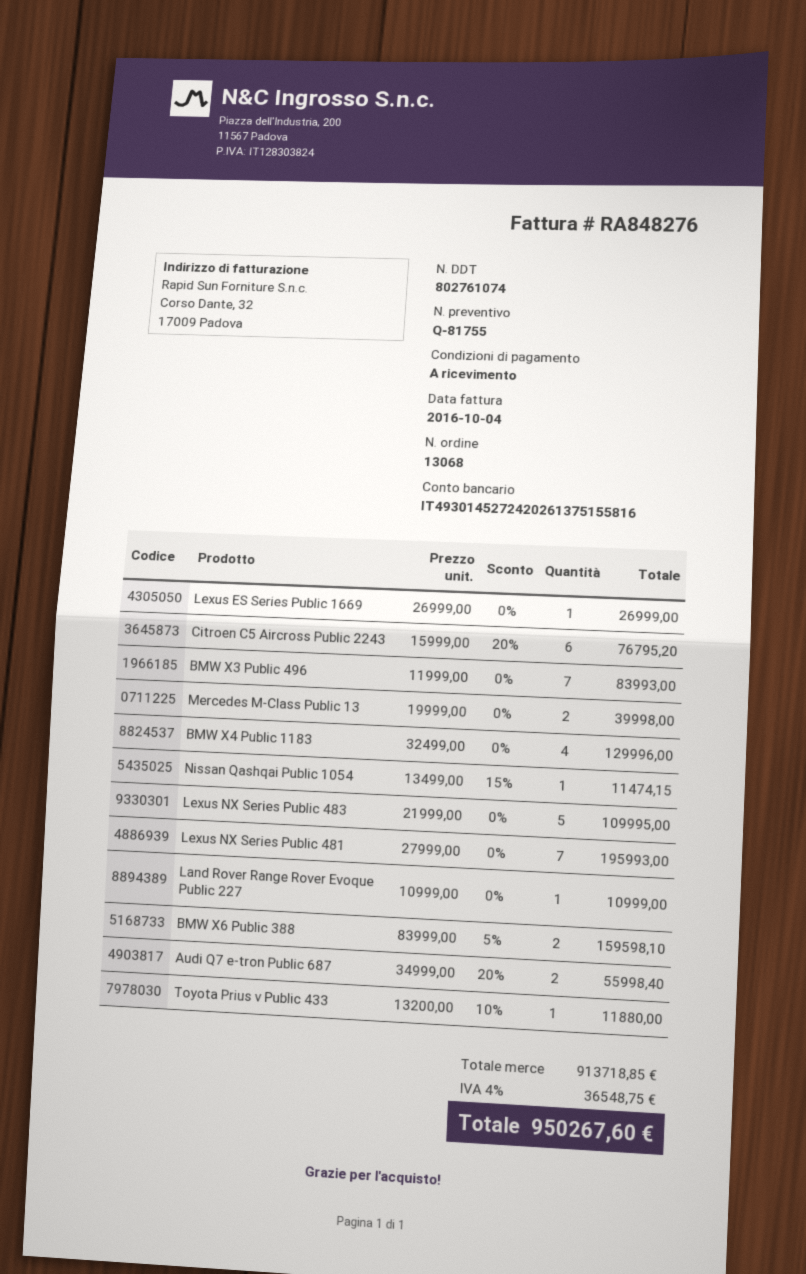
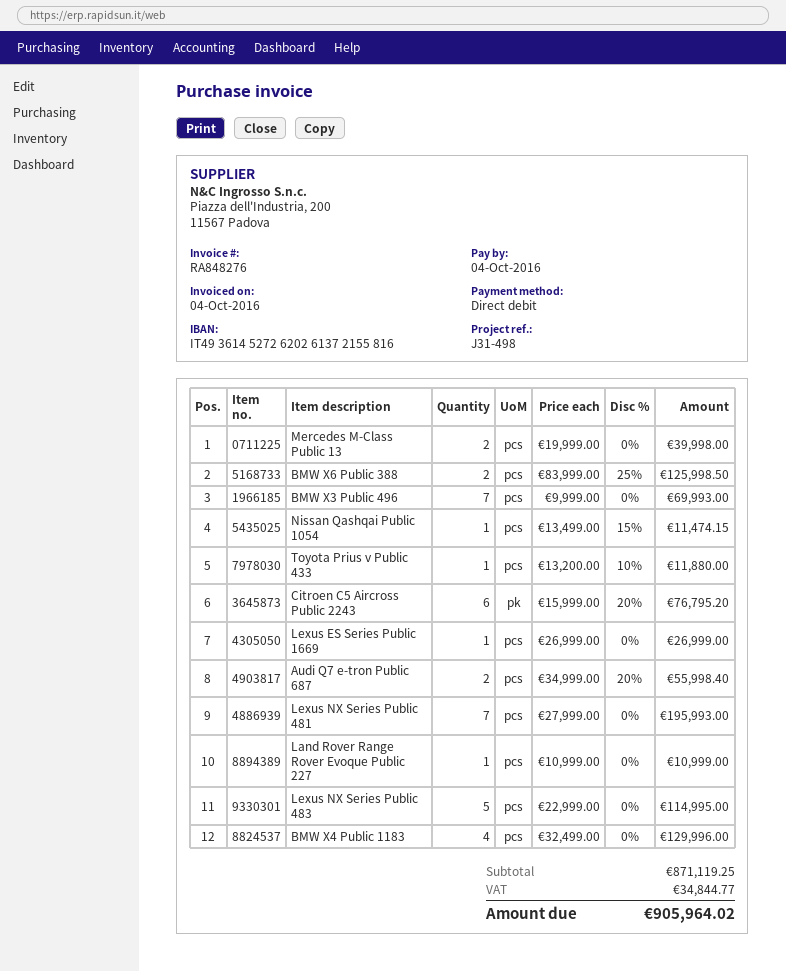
bank account: IT4930145272420261375155816 -> IT4936145272620261372155816
BMW X3 Public 496: 7 x 11999.00 = 83993.00 -> 7 x 9999.00 = 69993.00
Lexus NX Series Public 483: 5 x 21999.00 = 109995.00 -> 5 x 22999.00 = 114995.00
BMW X6 Public 388: 2 x 83999.00 - 5% = 159598.10 -> 2 x 83999.00 - 25% = 125998.50
subtotal: 913718.85 -> 871119.25
tax: 36548.75 -> 34844.77
total: 950267.60 -> 905964.02

